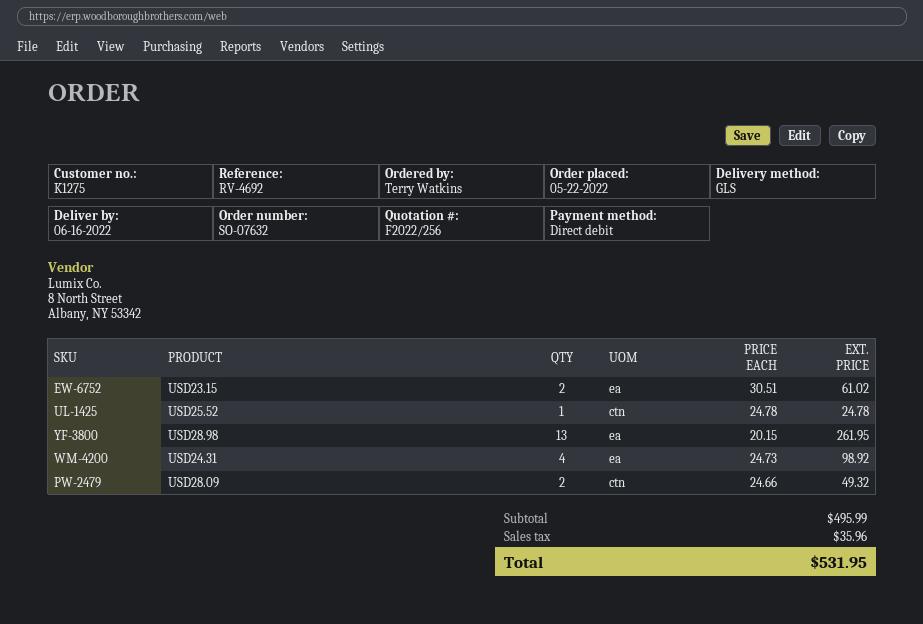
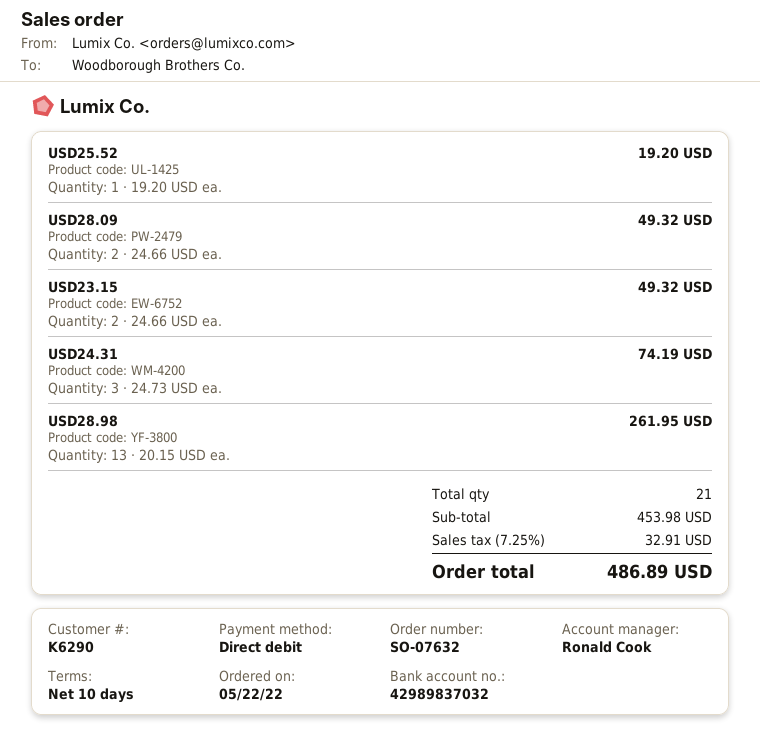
customer number: K1275 -> K6290
USD23.15: 2 x 30.51 = 61.02 -> 2 x 24.66 = 49.32
USD25.52: 1 x 24.78 = 24.78 -> 1 x 19.20 = 19.20
USD24.31: 4 x 24.73 = 98.92 -> 3 x 24.73 = 74.19
subtotal: 495.99 -> 453.98
tax: 35.96 -> 32.91
total: 531.95 -> 486.89

